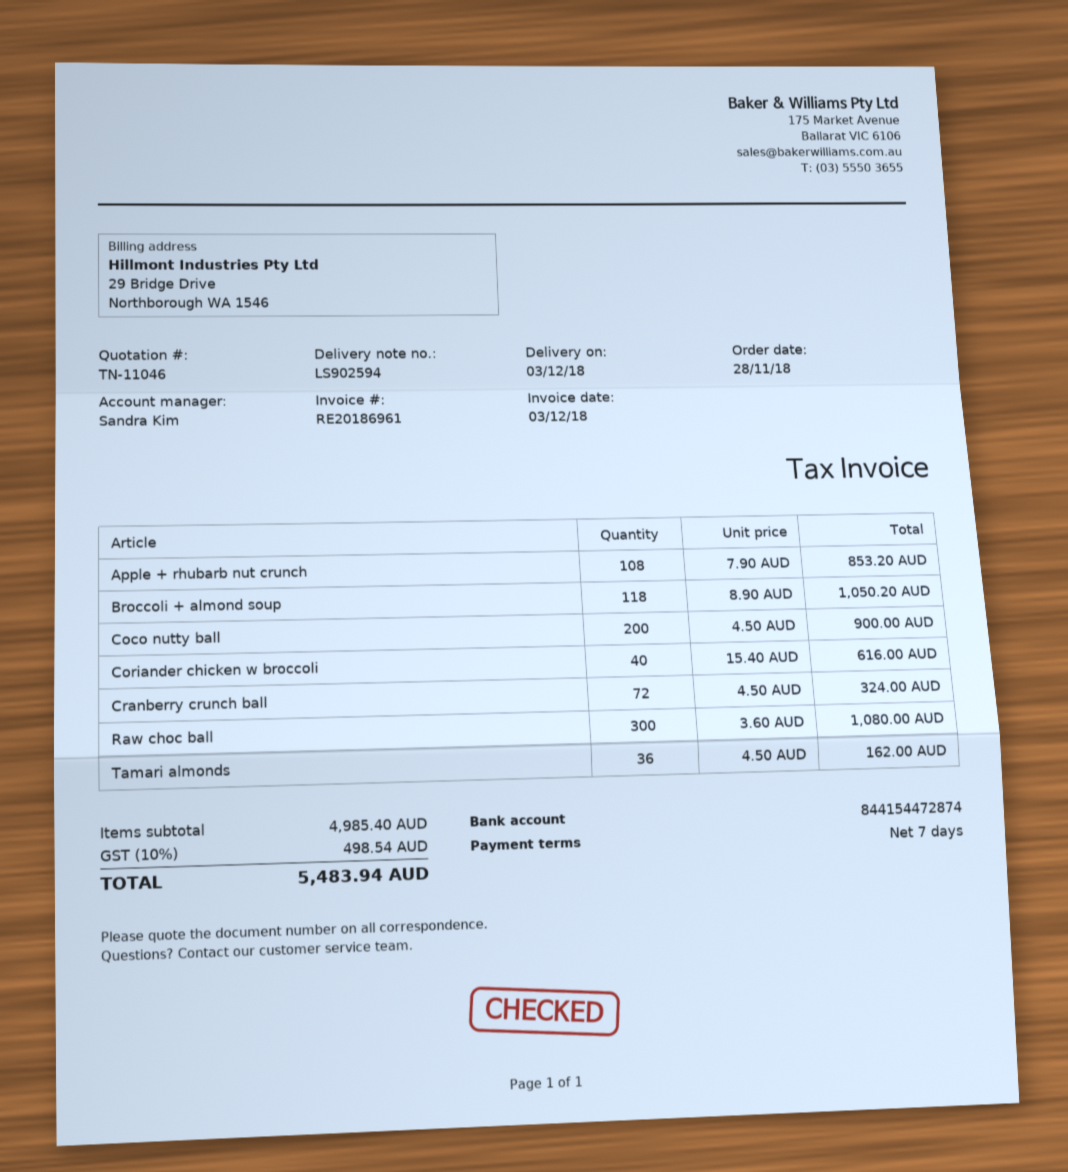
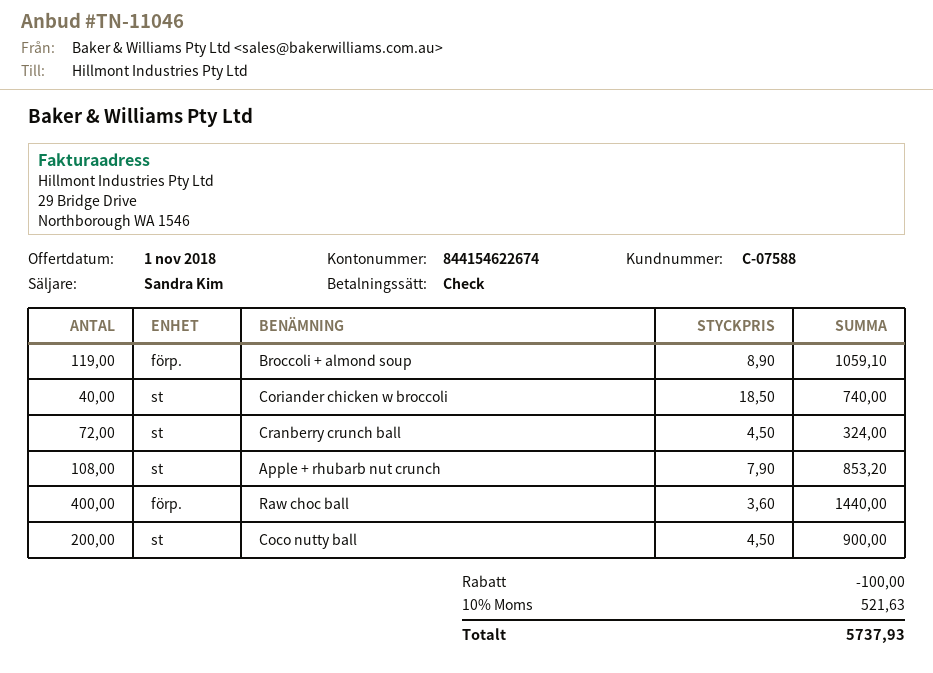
bank account: 844154472874 -> 844154622674
Broccoli + almond soup: 118 x 8.90 = 1050.20 -> 119 x 8.90 = 1059.10
Coriander chicken w broccoli: 40 x 15.40 = 616.00 -> 40 x 18.50 = 740.00
Raw choc ball: 300 x 3.60 = 1080.00 -> 400 x 3.60 = 1440.00
Tamari almonds: 36 x 4.50 = 162.00 -> none
discount: none -> 100.00
tax: 10% = 498.54 -> 10% = 521.63
total: 5483.94 -> 5737.93

